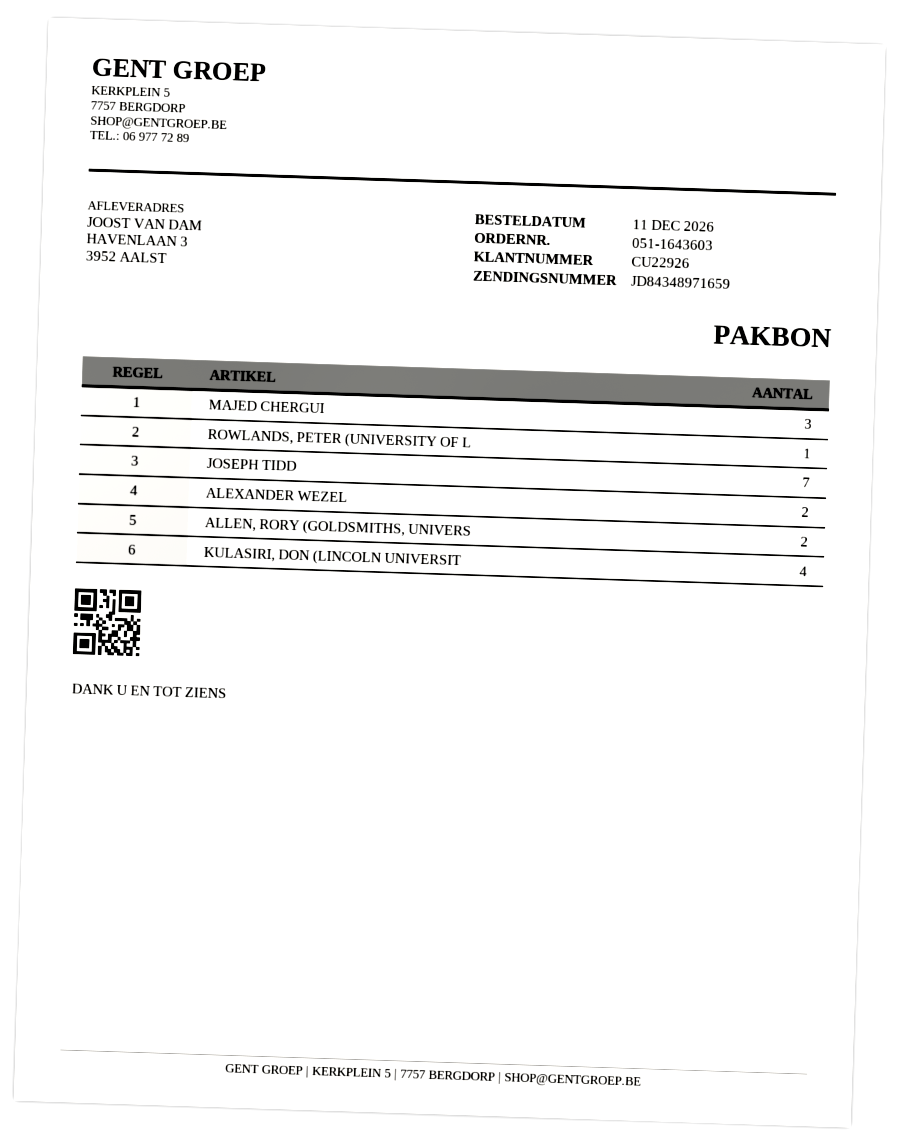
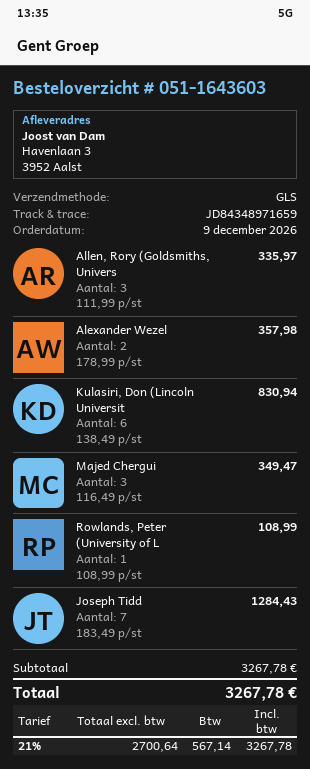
order date: 2026-12-11 -> 2026-12-09
ALLEN, RORY (GOLDSMITHS, UNIVERS: 2 -> 3
KULASIRI, DON (LINCOLN UNIVERSIT: 4 -> 6

